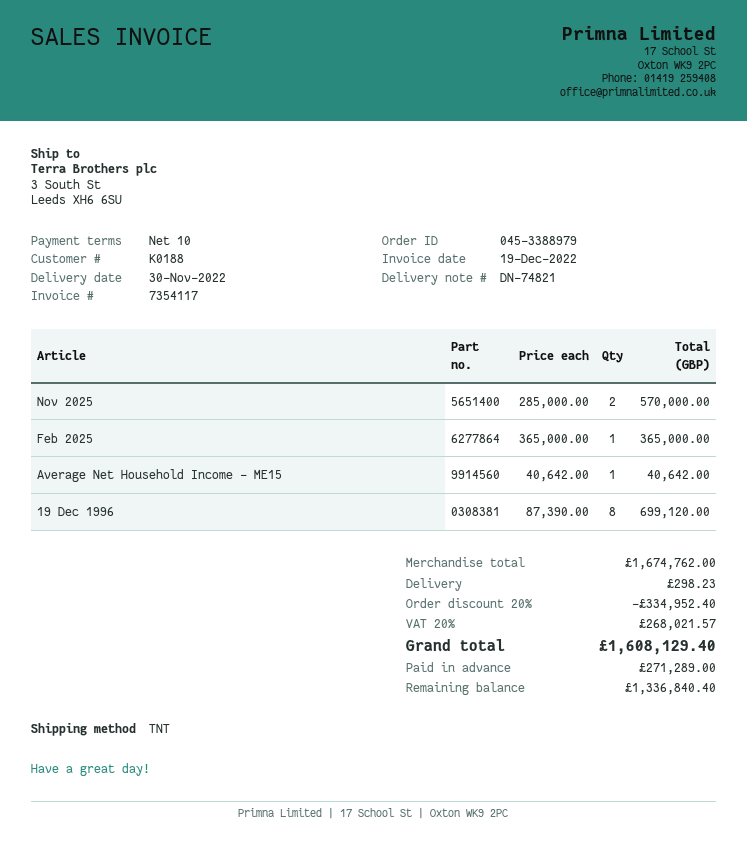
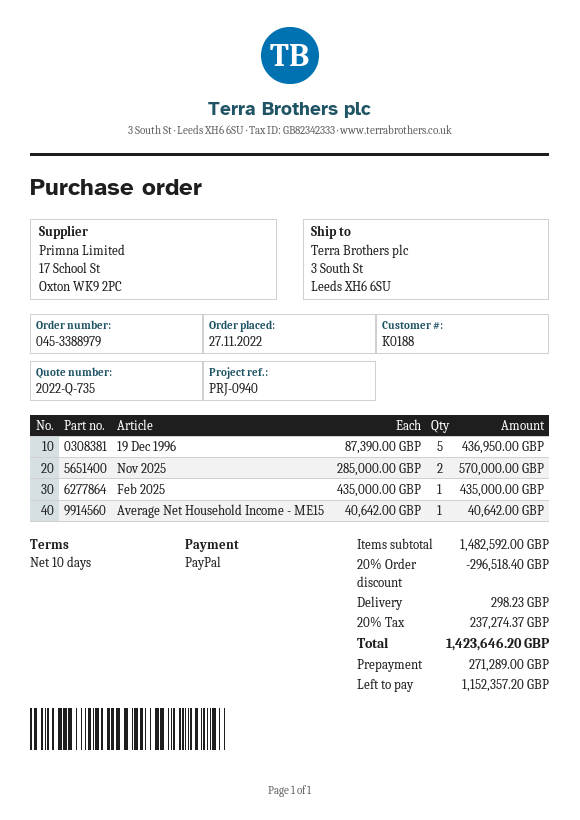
Feb 2025: 1 x 365000.00 = 365000.00 -> 1 x 435000.00 = 435000.00
19 Dec 1996: 8 x 87390.00 = 699120.00 -> 5 x 87390.00 = 436950.00
subtotal: 1674762.00 -> 1482592.00
discount: 20% = 334952.40 -> 20% = 296518.40
tax: 20% = 268021.57 -> 20% = 237274.37
total: 1608129.40 -> 1423646.20
balance: 1336840.40 -> 1152357.20

